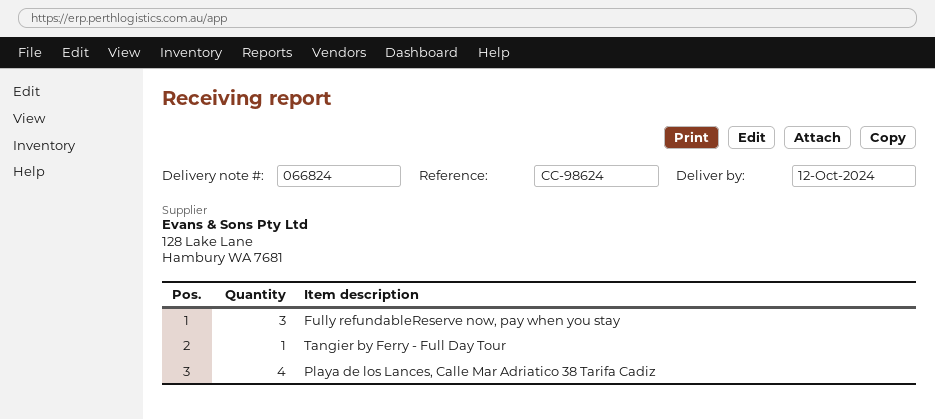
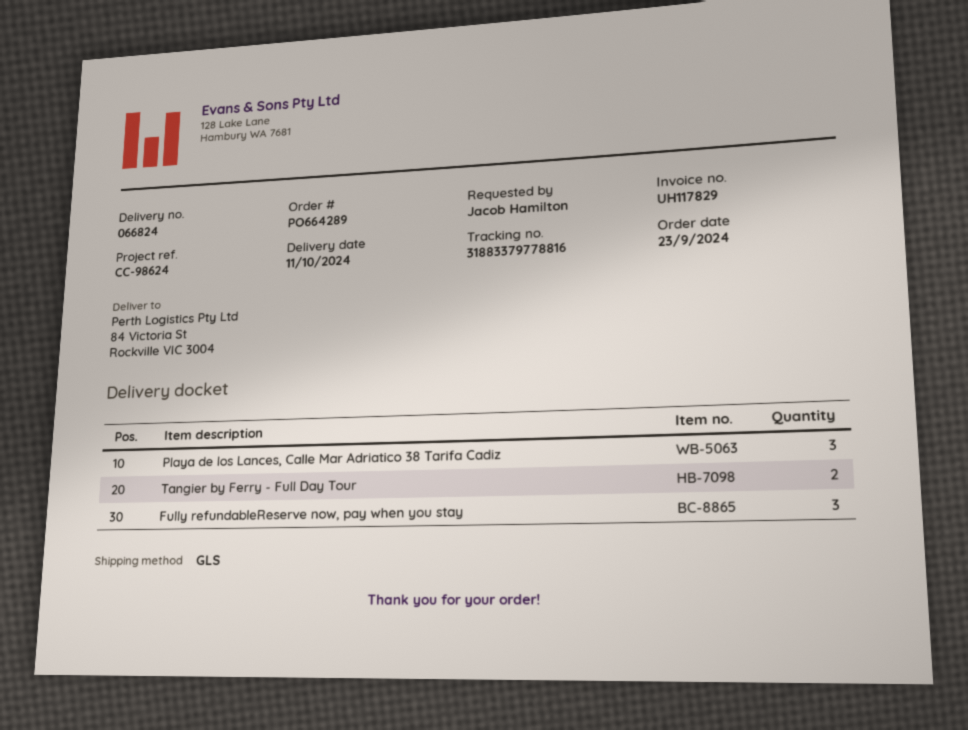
delivery date: 2024-10-12 -> 2024-10-11
Tangier by Ferry - Full Day Tour: 1 -> 2
Playa de los Lances, Calle Mar Adriatico 38 Tarifa Cadiz: 4 -> 3

